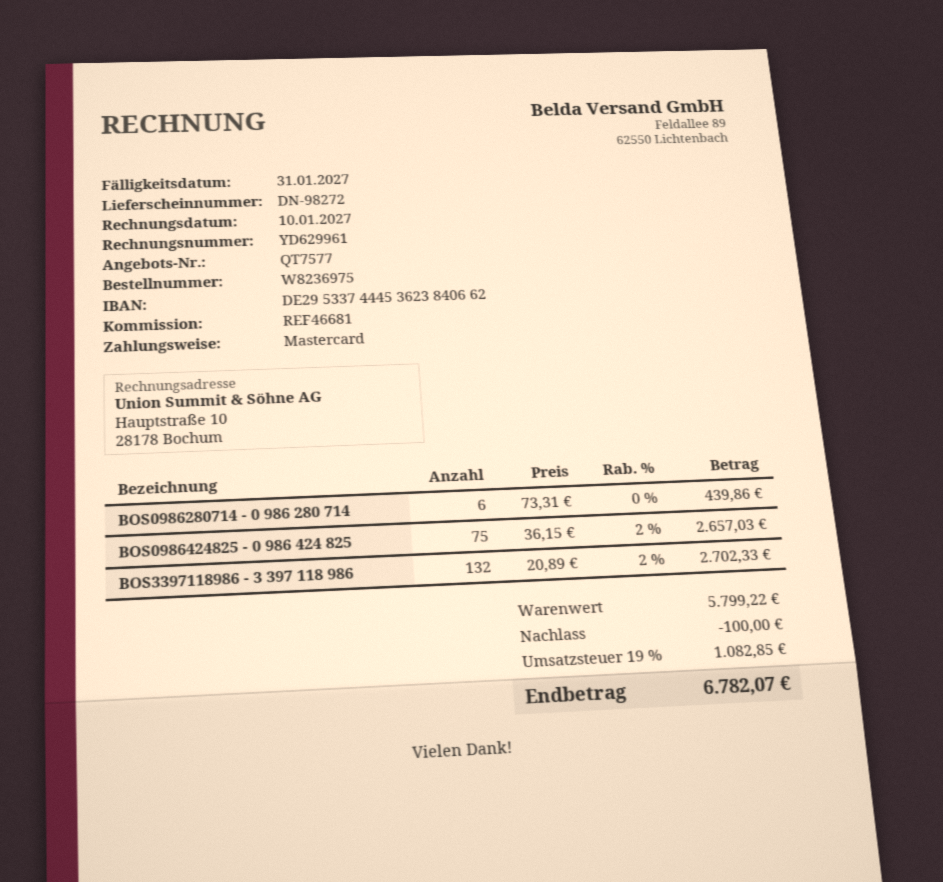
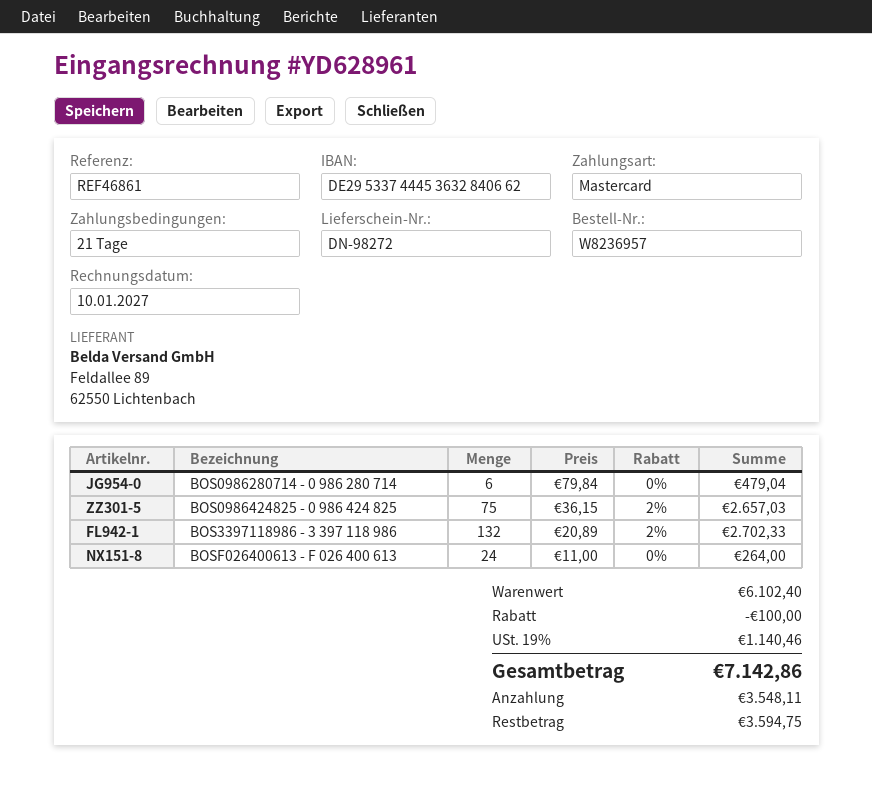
order number: W8236975 -> W8236957
invoice number: YD629961 -> YD628961
reference: REF46681 -> REF46861
bank account: DE29533744453623840662 -> DE29533744453632840662
BOS0986280714 - 0 986 280 714: 6 x 73.31 = 439.86 -> 6 x 79.84 = 479.04
BOSF026400613 - F 026 400 613: none -> 24 x 11.00 = 264.00
subtotal: 5799.22 -> 6102.40
tax: 19% = 1082.85 -> 19% = 1140.46
total: 6782.07 -> 7142.86

